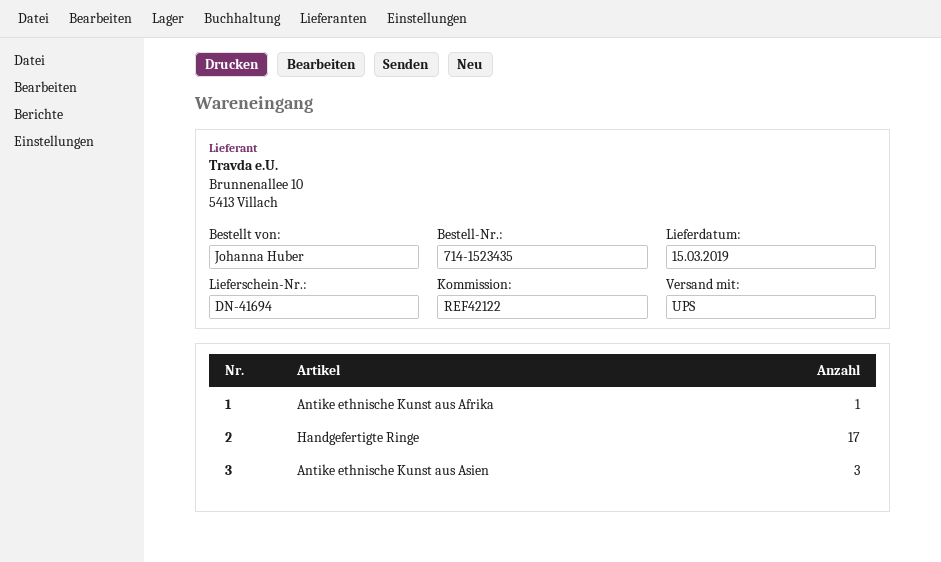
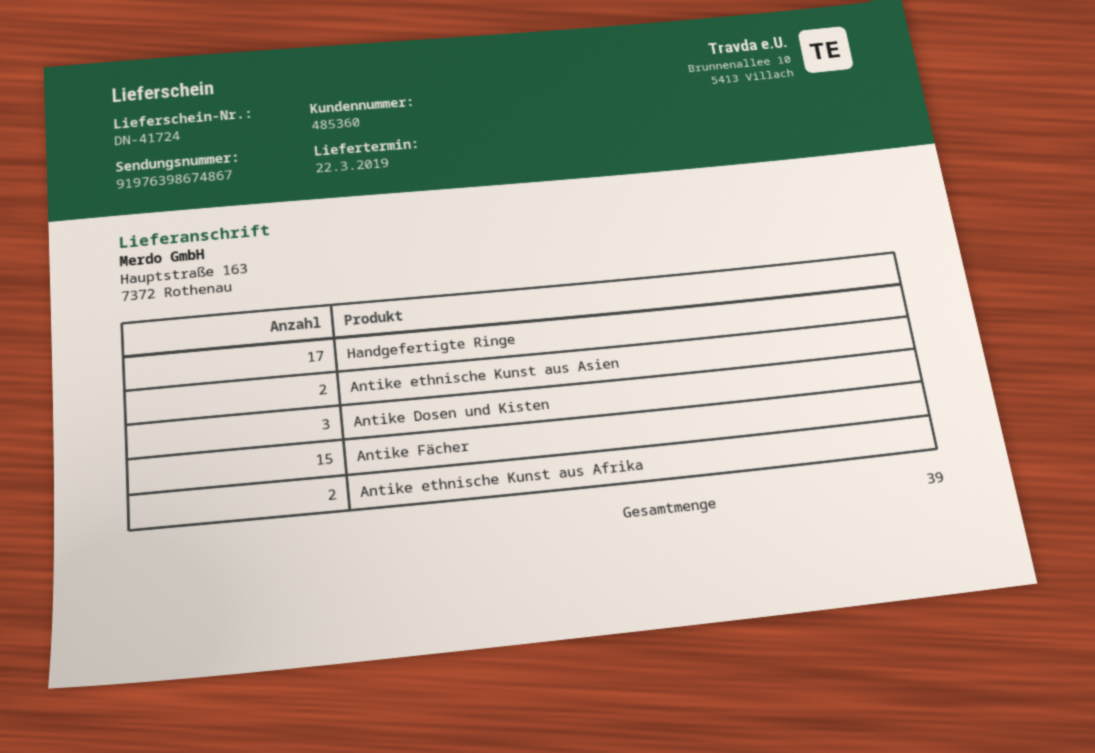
delivery note number: DN-41694 -> DN-41724
delivery date: 2019-03-15 -> 2019-03-22
Antike ethnische Kunst aus Afrika: 1 -> 2
Antike ethnische Kunst aus Asien: 3 -> 2
Antike Dosen und Kisten: none -> 3
Antike Fächer: none -> 15

